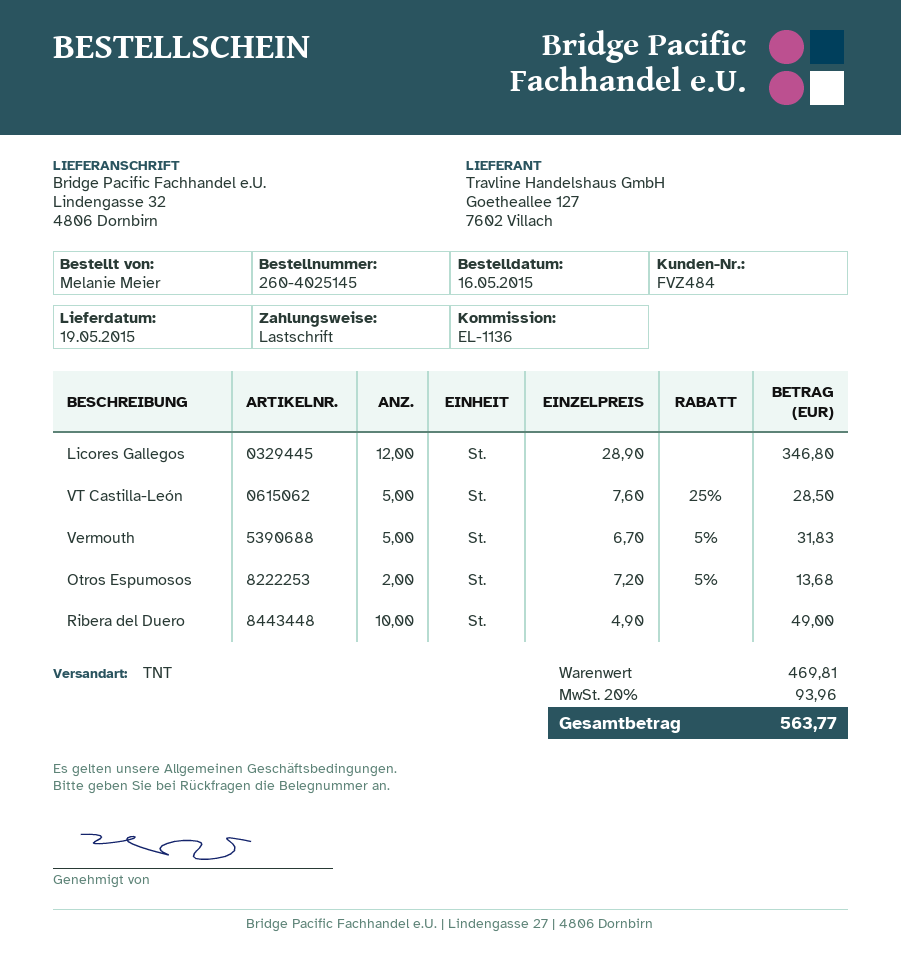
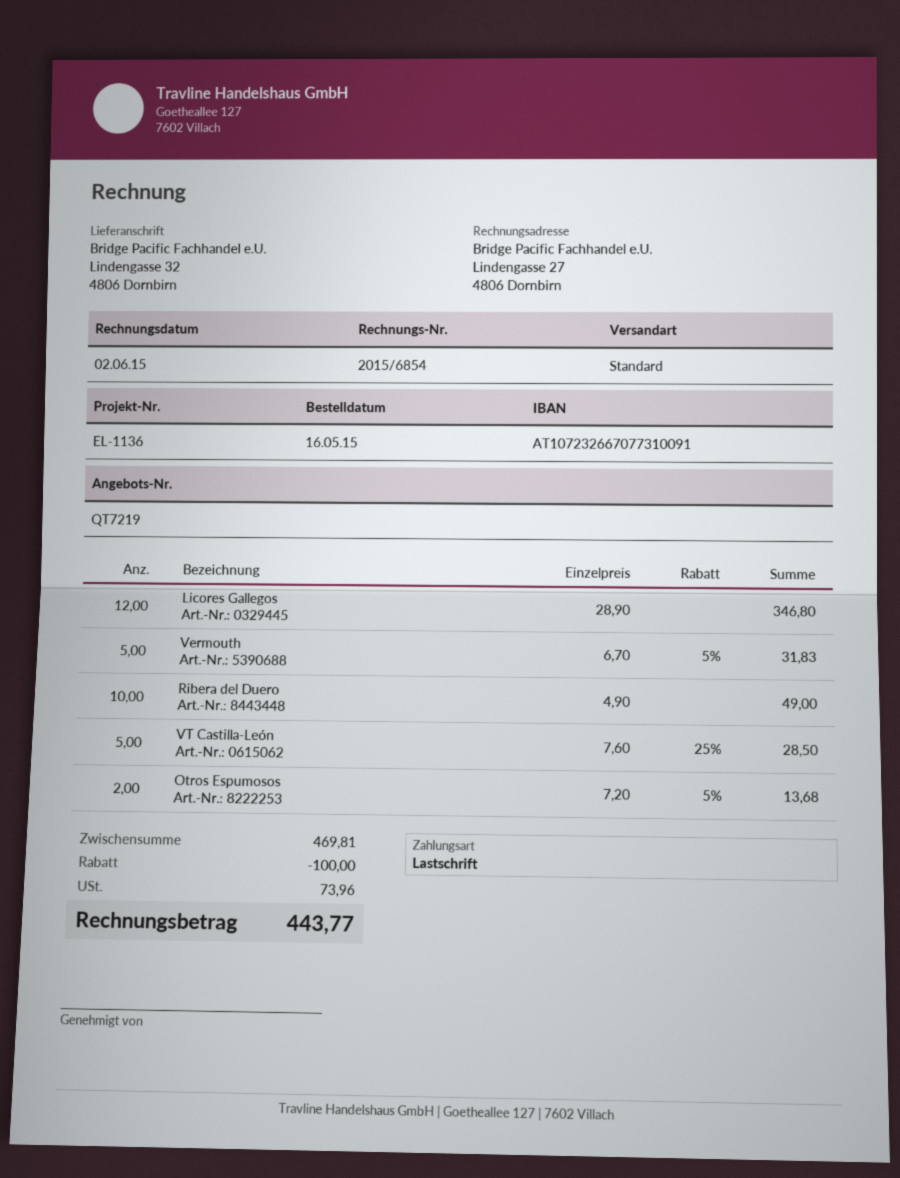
shipping method: TNT -> standard
discount: none -> 100.00
tax: 93.96 -> 73.96
total: 563.77 -> 443.77

